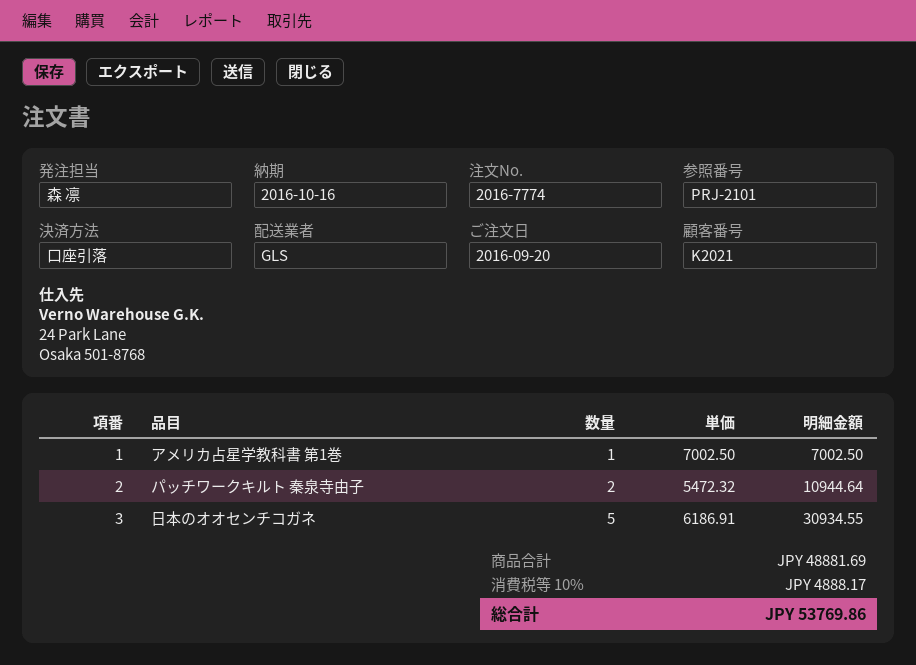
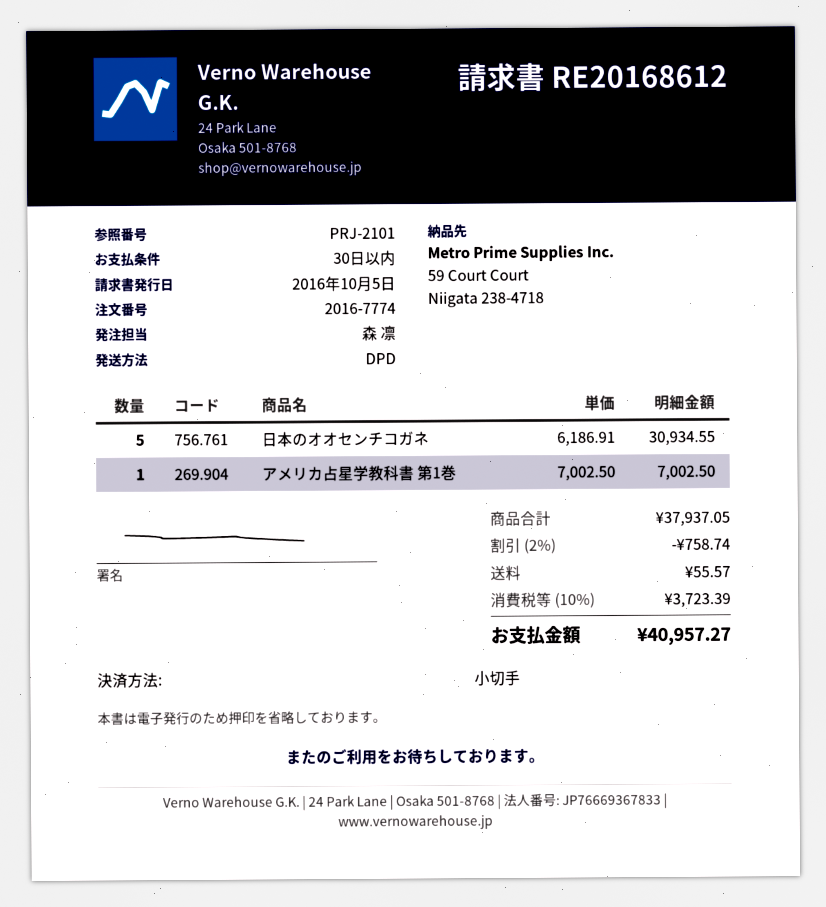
payment method: direct debit -> cheque
shipping method: GLS -> DPD
パッチワークキルト 秦泉寺由子: 2 x 5472.32 = 10944.64 -> none
subtotal: 48881.69 -> 37937.05
discount: none -> 2% = 758.74
shipping: none -> 55.57
tax: 10% = 4888.17 -> 10% = 3723.39
total: 53769.86 -> 40957.27

